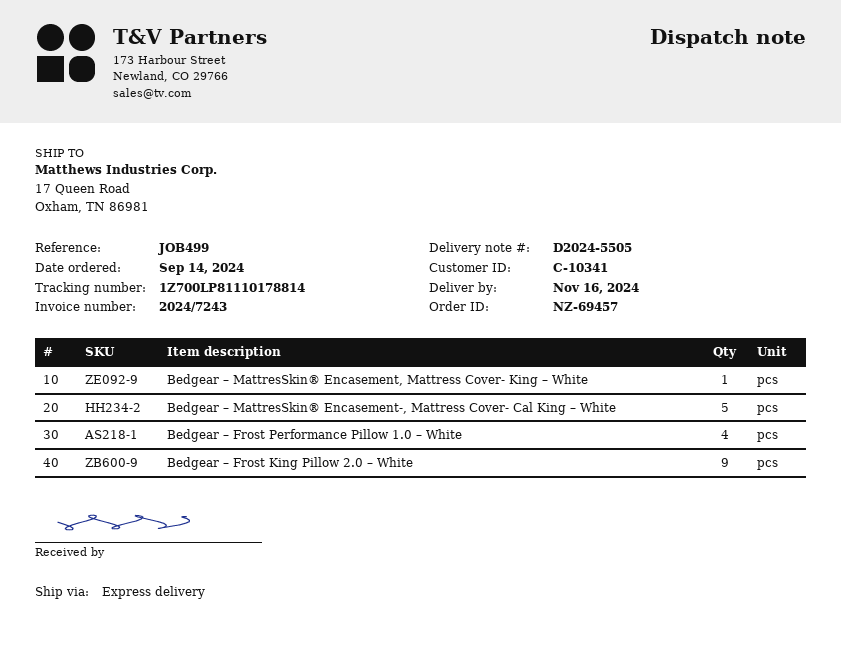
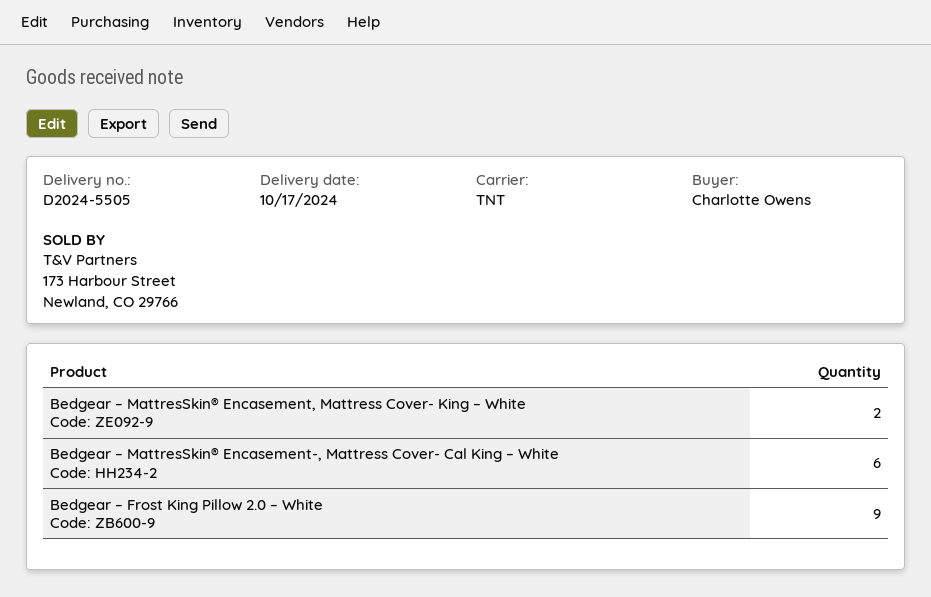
delivery date: 2024-11-16 -> 2024-10-17
shipping method: express -> TNT
Bedgear – MattresSkin® Encasement, Mattress Cover- King – White: 1 -> 2
Bedgear – MattresSkin® Encasement-, Mattress Cover- Cal King – White: 5 -> 6
Bedgear – Frost Performance Pillow 1.0 – White: 4 -> none

